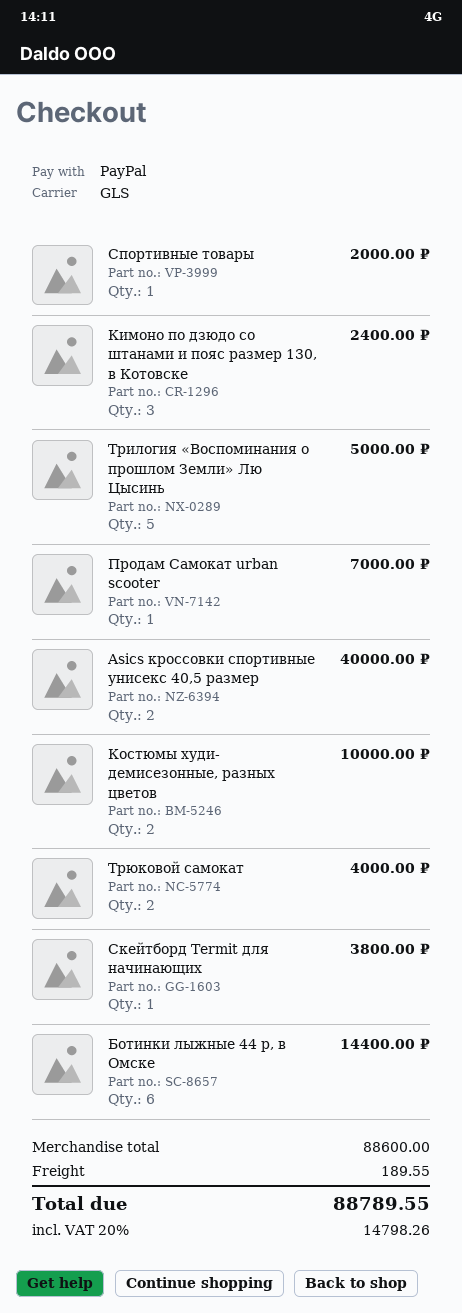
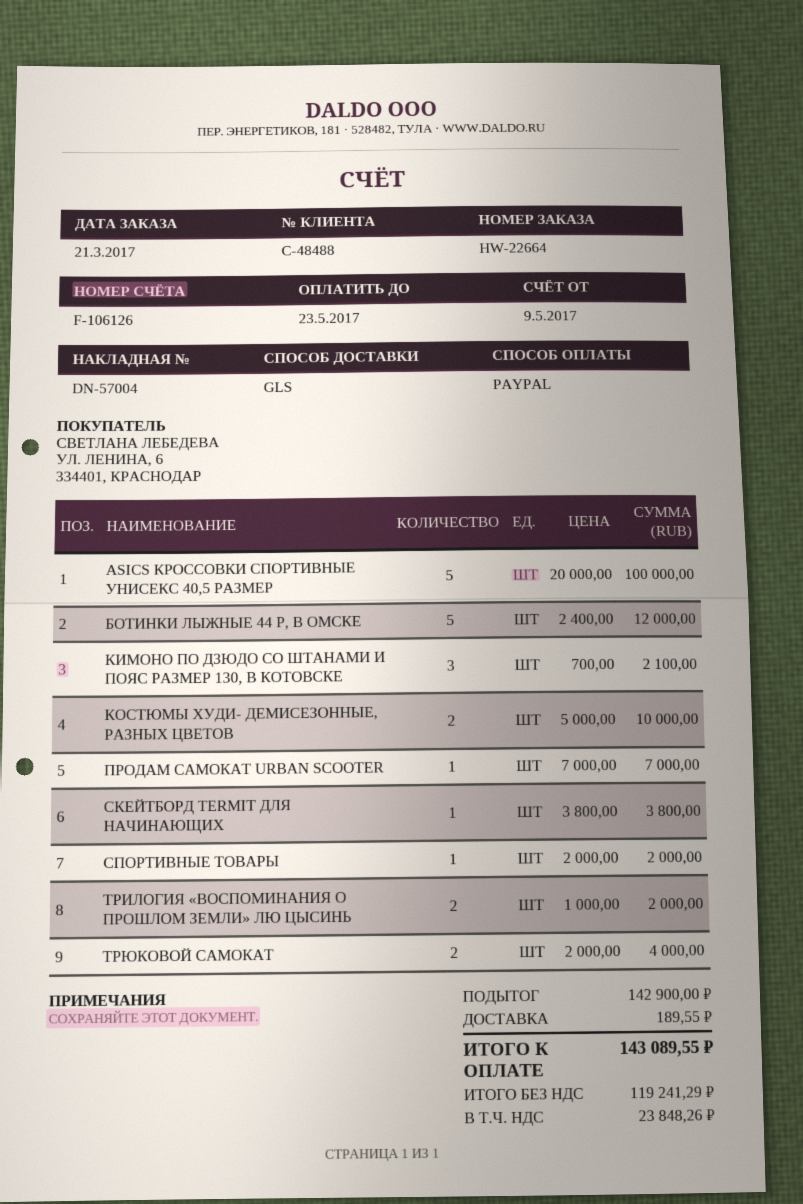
Кимоно по дзюдо со штанами и пояс размер 130, в Котовске: 3 for 2400.00 -> 3 for 2100.00
Трилогия «Воспоминания о прошлом Земли» Лю Цысинь: 5 for 5000.00 -> 2 for 2000.00
Asics кроссовки спортивные унисекс 40,5 размер: 2 for 40000.00 -> 5 for 100000.00
Ботинки лыжные 44 р, в Омске: 6 for 14400.00 -> 5 for 12000.00
subtotal: 88600.00 -> 142900.00
tax: 14798.26 -> 23848.26
total: 88789.55 -> 143089.55

